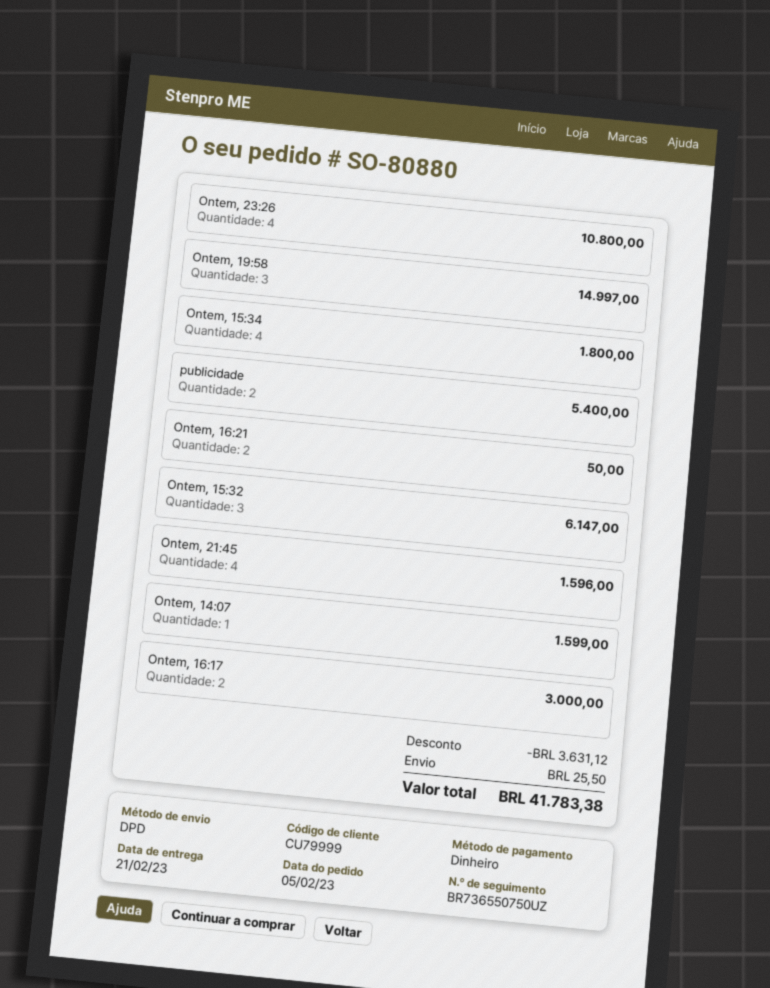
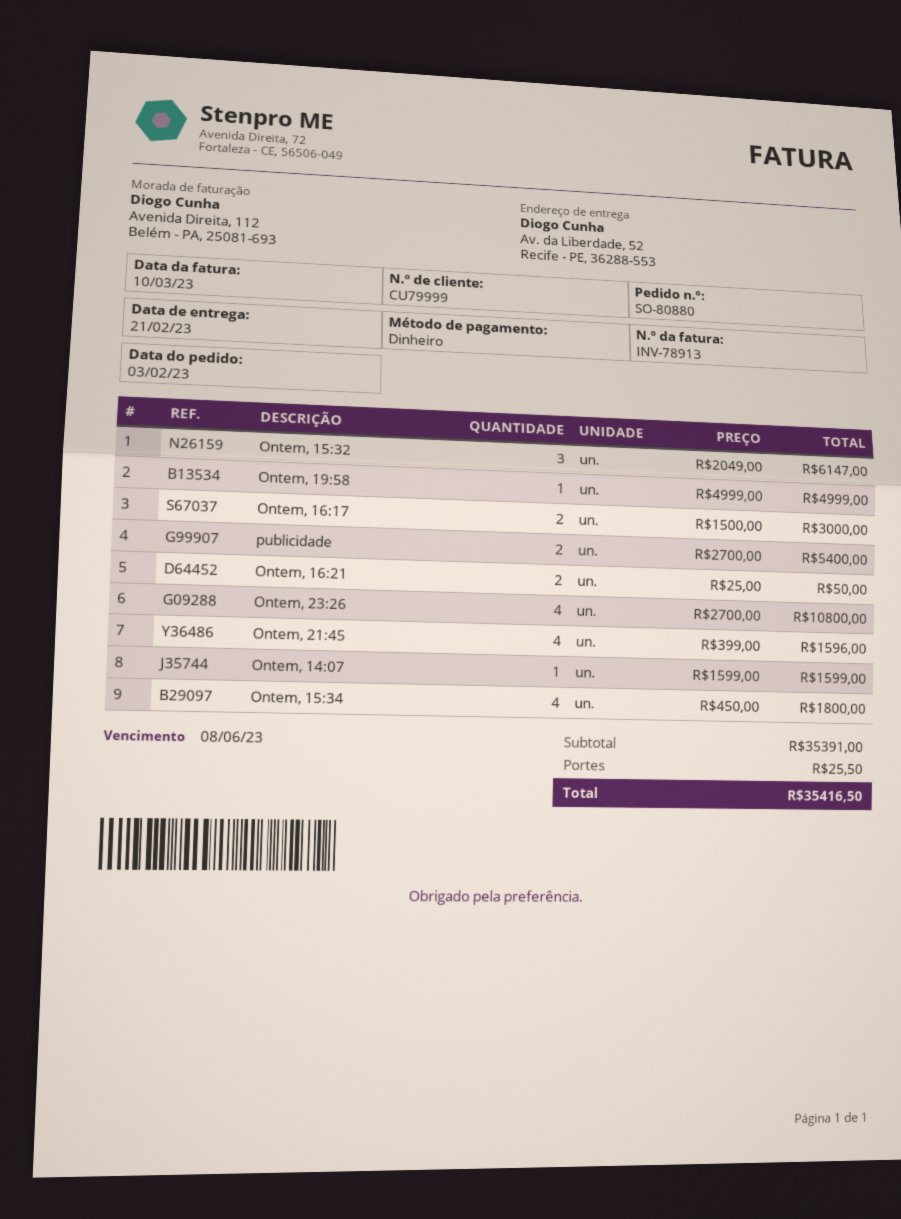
order date: 2023-02-05 -> 2023-02-03
Ontem, 19:58: 3 for 14997.00 -> 1 for 4999.00
discount: 3631.12 -> none
total: 41783.38 -> 35416.50

